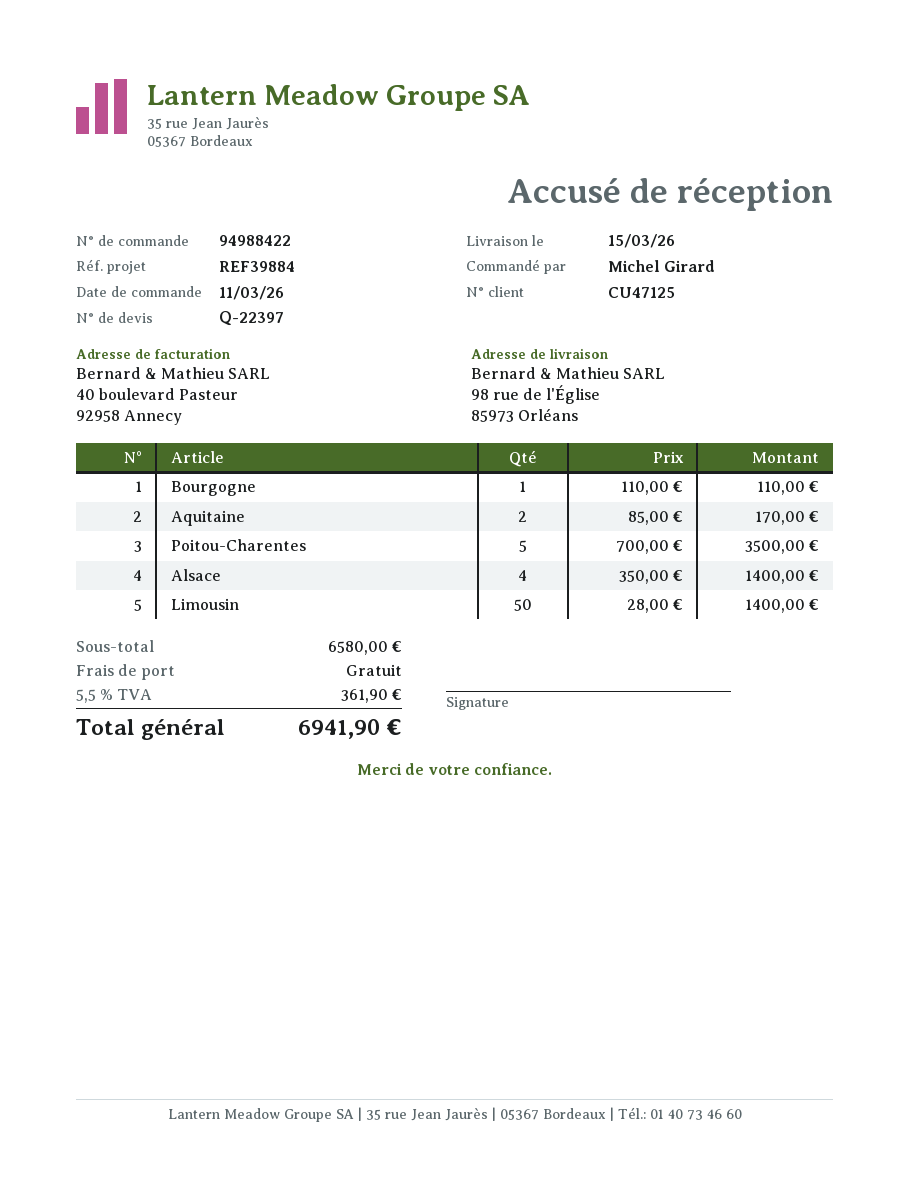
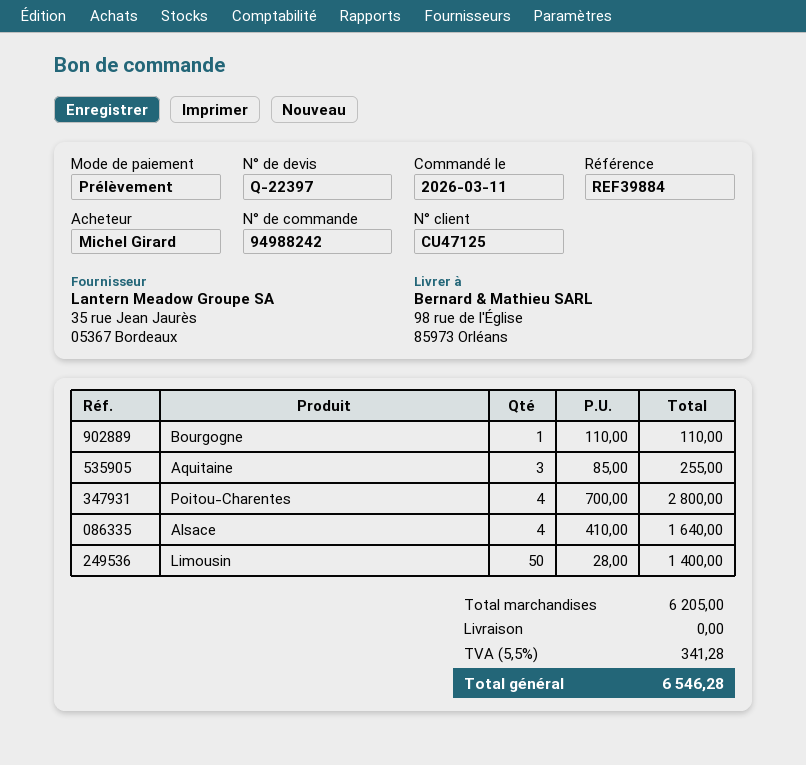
order number: 94988422 -> 94988242
Aquitaine: 2 x 85.00 = 170.00 -> 3 x 85.00 = 255.00
Poitou-Charentes: 5 x 700.00 = 3500.00 -> 4 x 700.00 = 2800.00
Alsace: 4 x 350.00 = 1400.00 -> 4 x 410.00 = 1640.00
subtotal: 6580.00 -> 6205.00
tax: 5.5% = 361.90 -> 5.5% = 341.28
total: 6941.90 -> 6546.28

